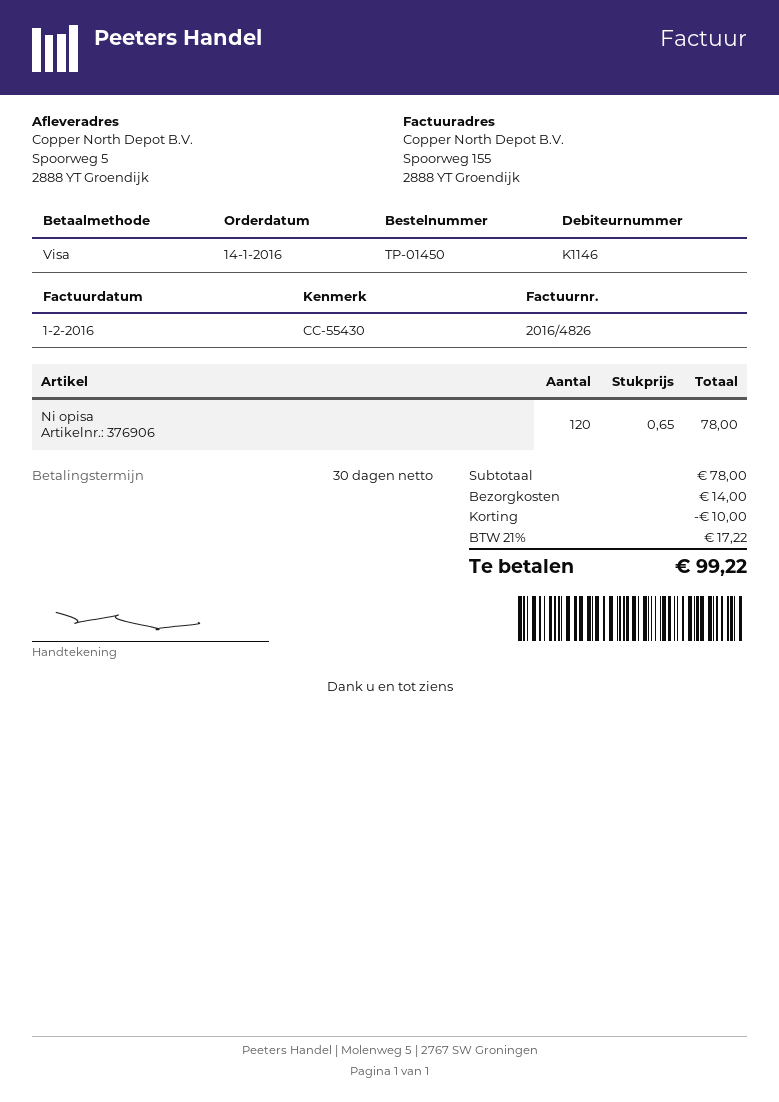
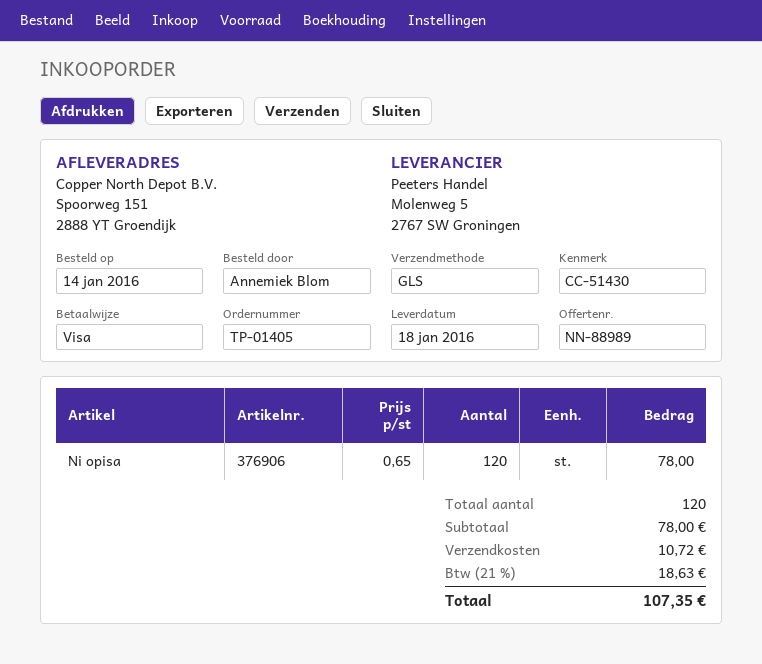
order number: TP-01450 -> TP-01405
reference: CC-55430 -> CC-51430
ship to: Spoorweg 5, 2888 YT Groendijk -> Spoorweg 151, 2888 YT Groendijk
discount: 10.00 -> none
shipping: 14.00 -> 10.72
tax: 21% = 17.22 -> 21% = 18.63
total: 99.22 -> 107.35

